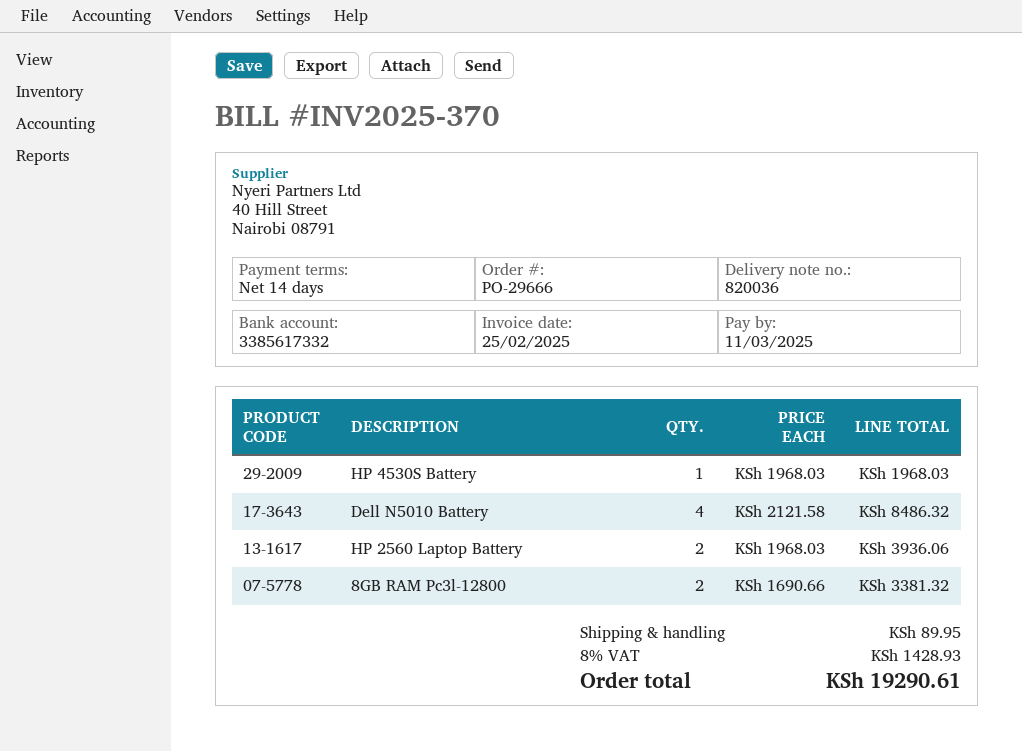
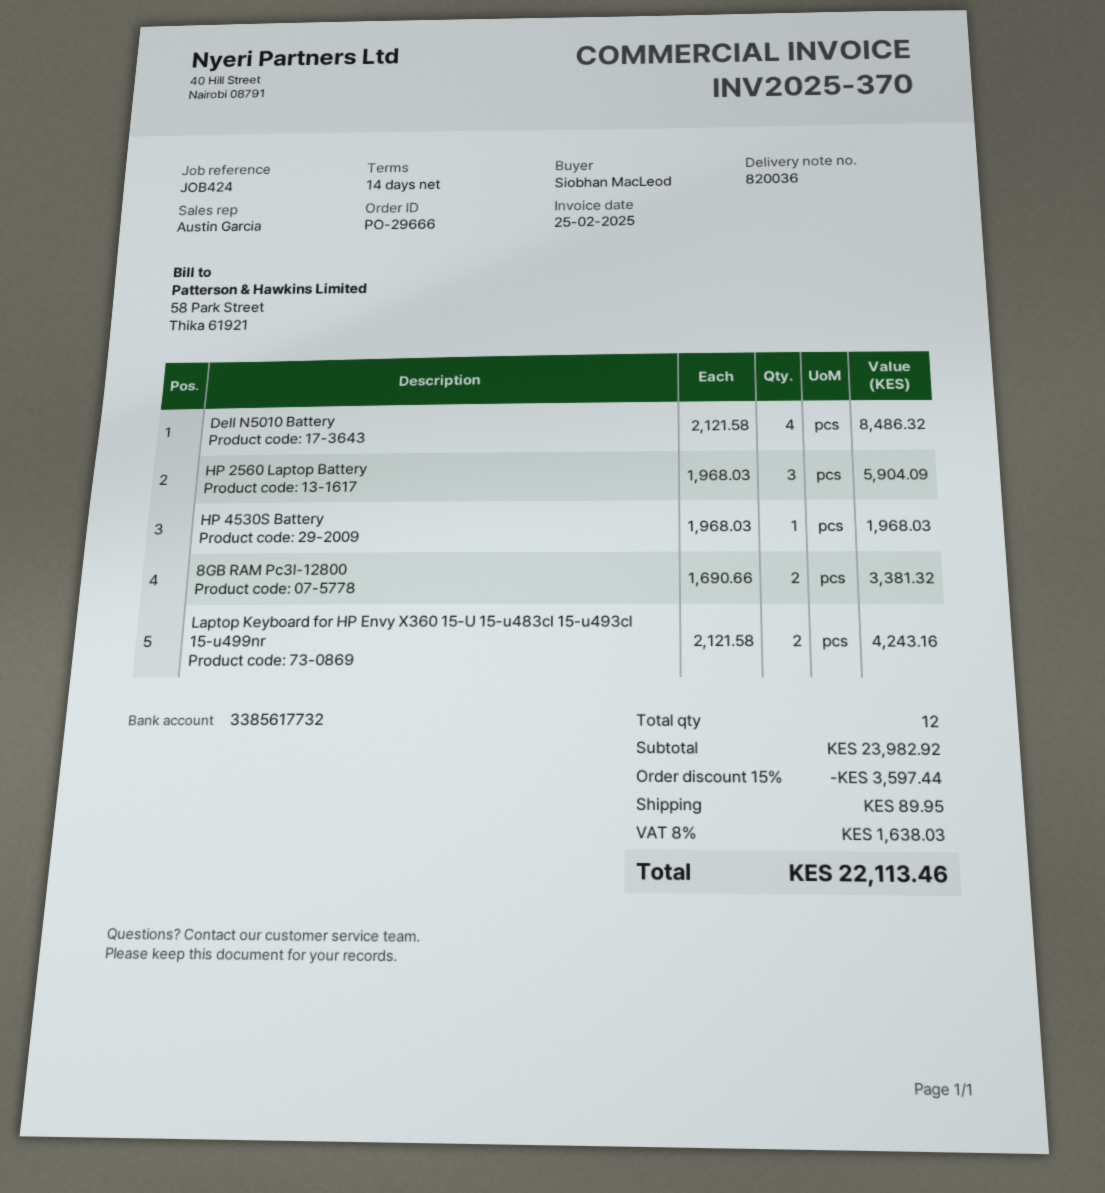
bank account: 3385617332 -> 3385617732
HP 2560 Laptop Battery: 2 x 1968.03 = 3936.06 -> 3 x 1968.03 = 5904.09
Laptop Keyboard for HP Envy X360 15-U 15-u483cl 15-u493cl 15-u499nr: none -> 2 x 2121.58 = 4243.16
discount: none -> 15% = 3597.44
tax: 8% = 1428.93 -> 8% = 1638.03
total: 19290.61 -> 22113.46

